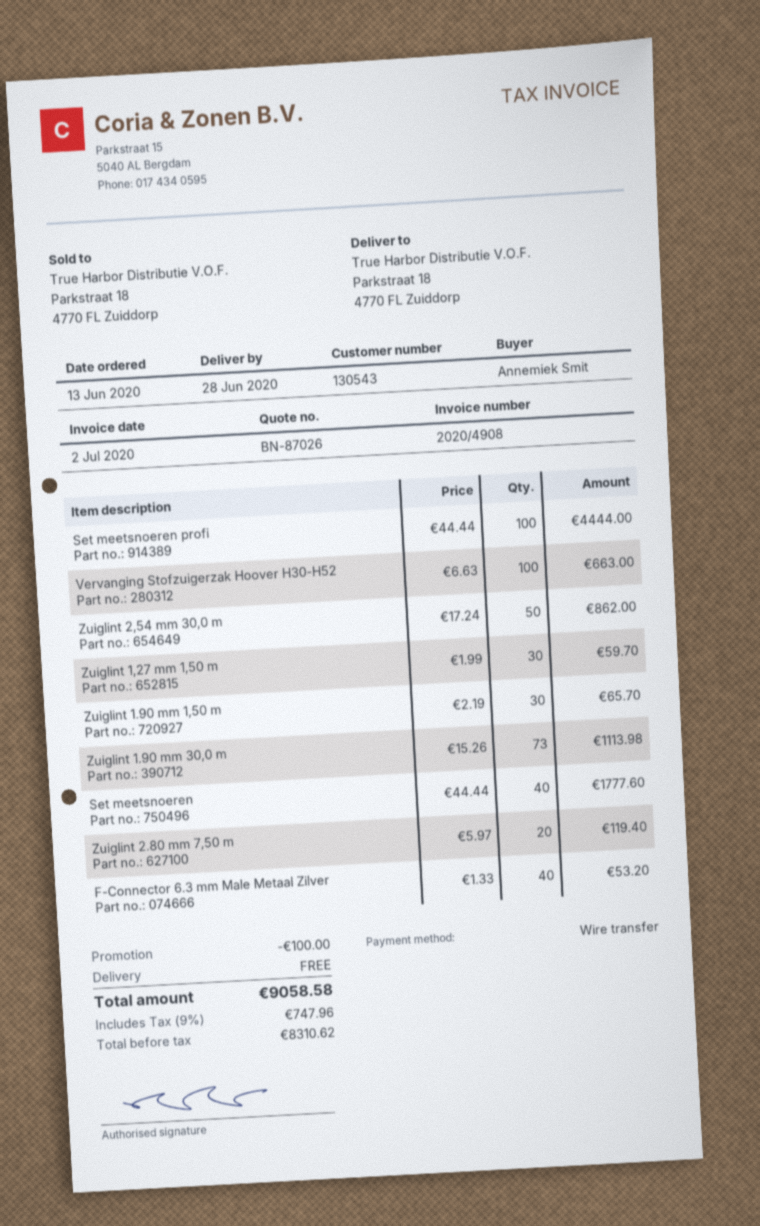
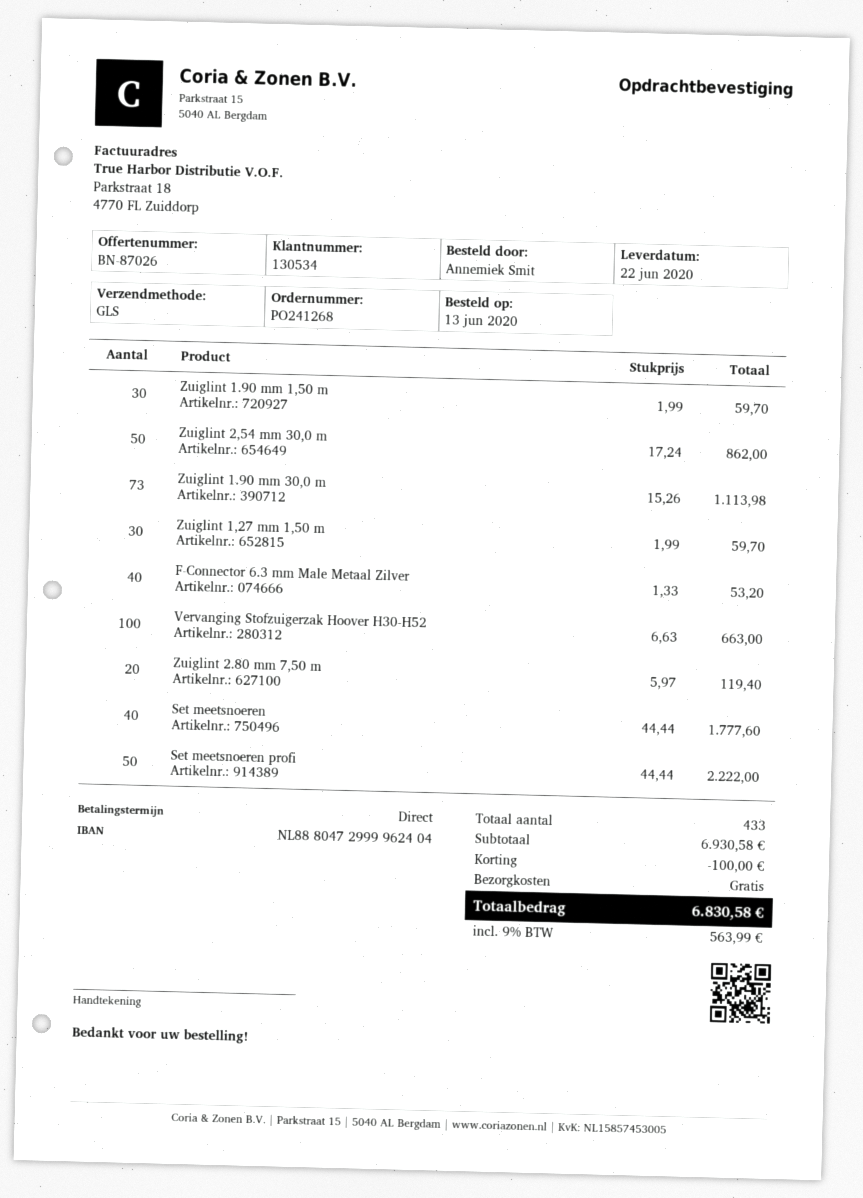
delivery date: 2020-06-28 -> 2020-06-22
customer number: 130543 -> 130534
Set meetsnoeren profi: 100 x 44.44 = 4444.00 -> 50 x 44.44 = 2222.00
Zuiglint 1.90 mm 1,50 m: 30 x 2.19 = 65.70 -> 30 x 1.99 = 59.70
tax: 9% = 747.96 -> 9% = 563.99
total: 9058.58 -> 6830.58

